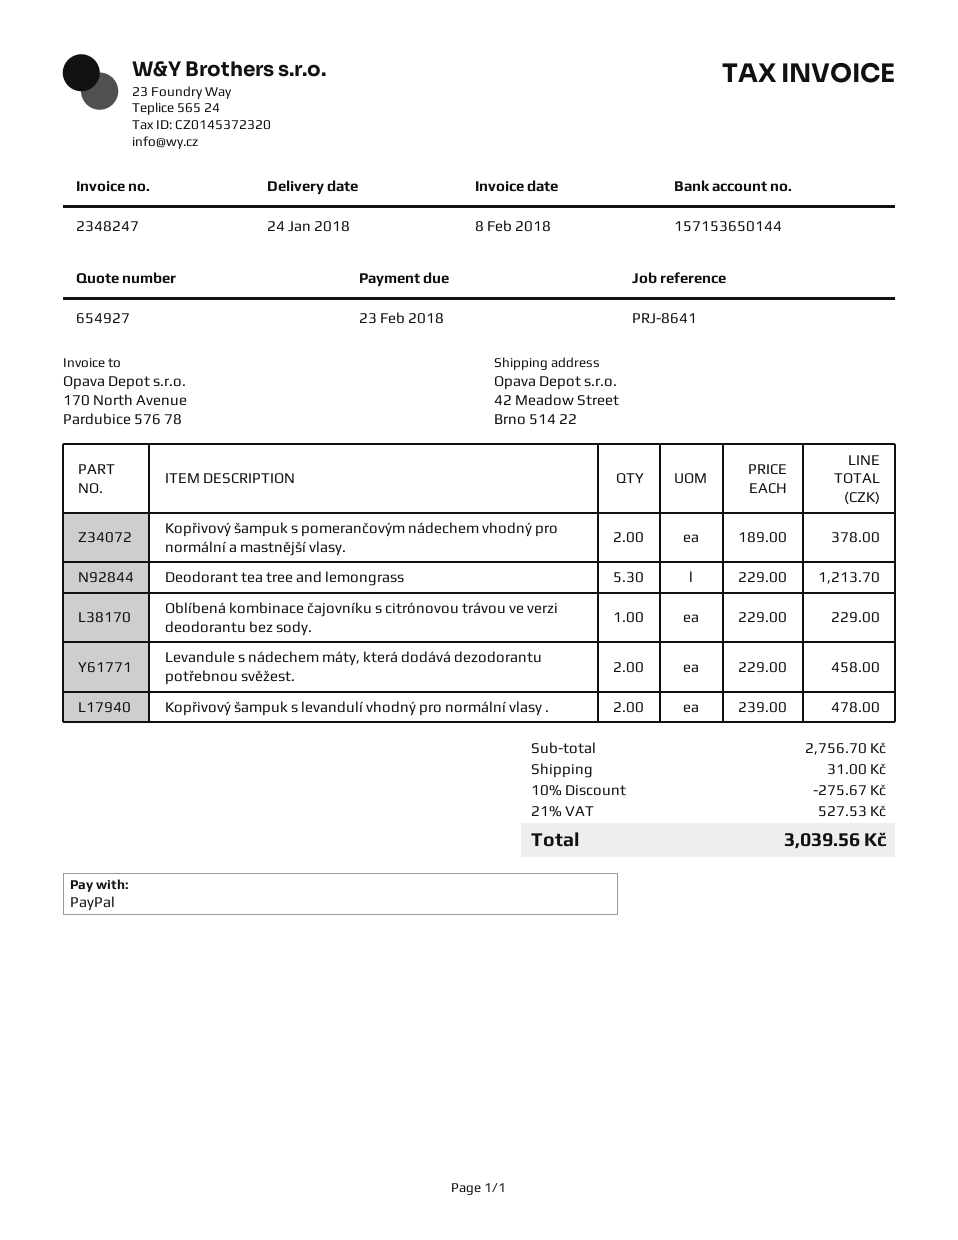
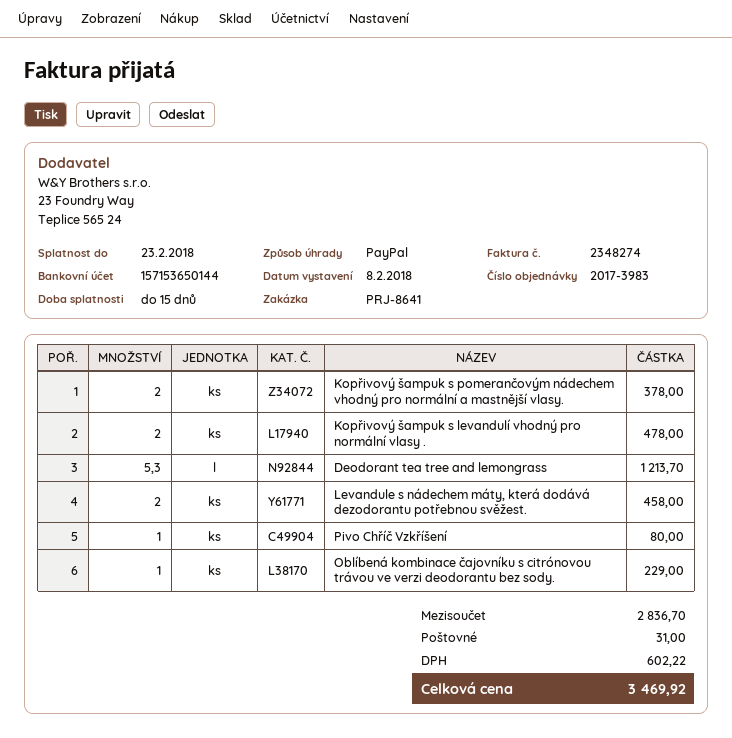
invoice number: 2348247 -> 2348274
Pivo Chříč Vzkříšení: none -> 1 for 80.00
subtotal: 2756.70 -> 2836.70
discount: 10% = 275.67 -> none
tax: 527.53 -> 602.22
total: 3039.56 -> 3469.92

